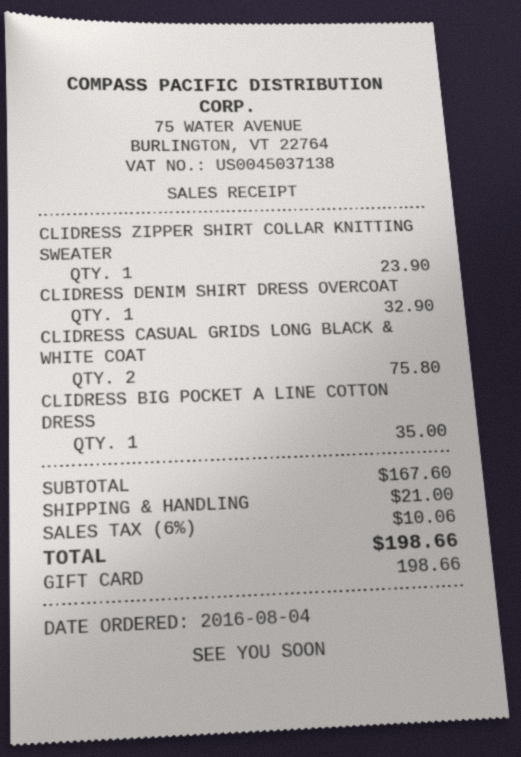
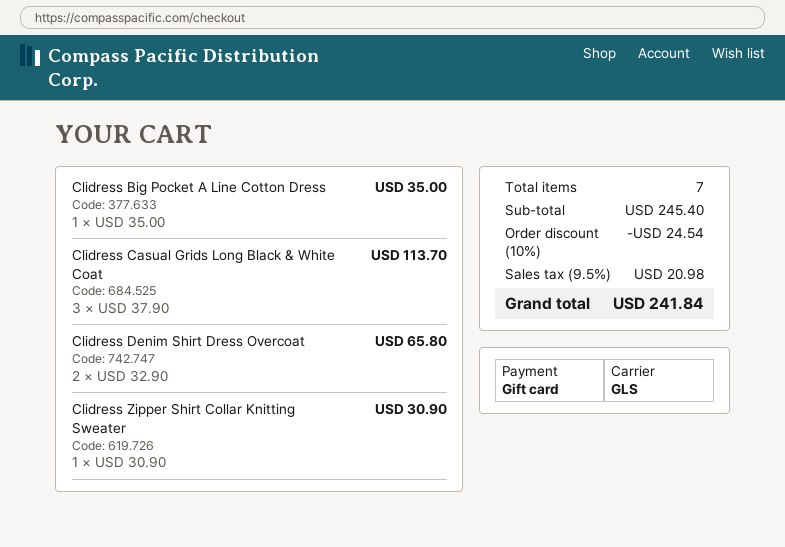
CLIDRESS ZIPPER SHIRT COLLAR KNITTING SWEATER: 1 for 23.90 -> 1 for 30.90
CLIDRESS DENIM SHIRT DRESS OVERCOAT: 1 for 32.90 -> 2 for 65.80
CLIDRESS CASUAL GRIDS LONG BLACK & WHITE COAT: 2 for 75.80 -> 3 for 113.70
subtotal: 167.60 -> 245.40
discount: none -> 10% = 24.54
shipping: 21.00 -> none
tax: 6% = 10.06 -> 9.5% = 20.98
total: 198.66 -> 241.84

